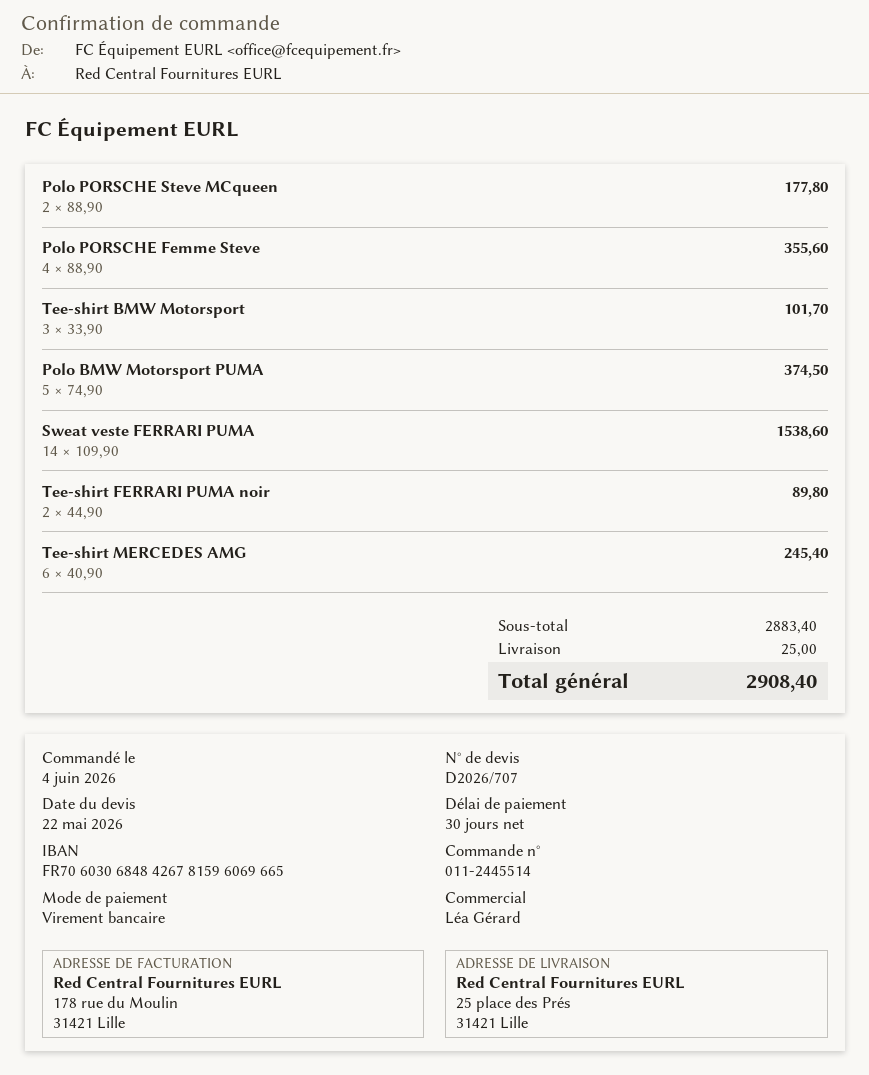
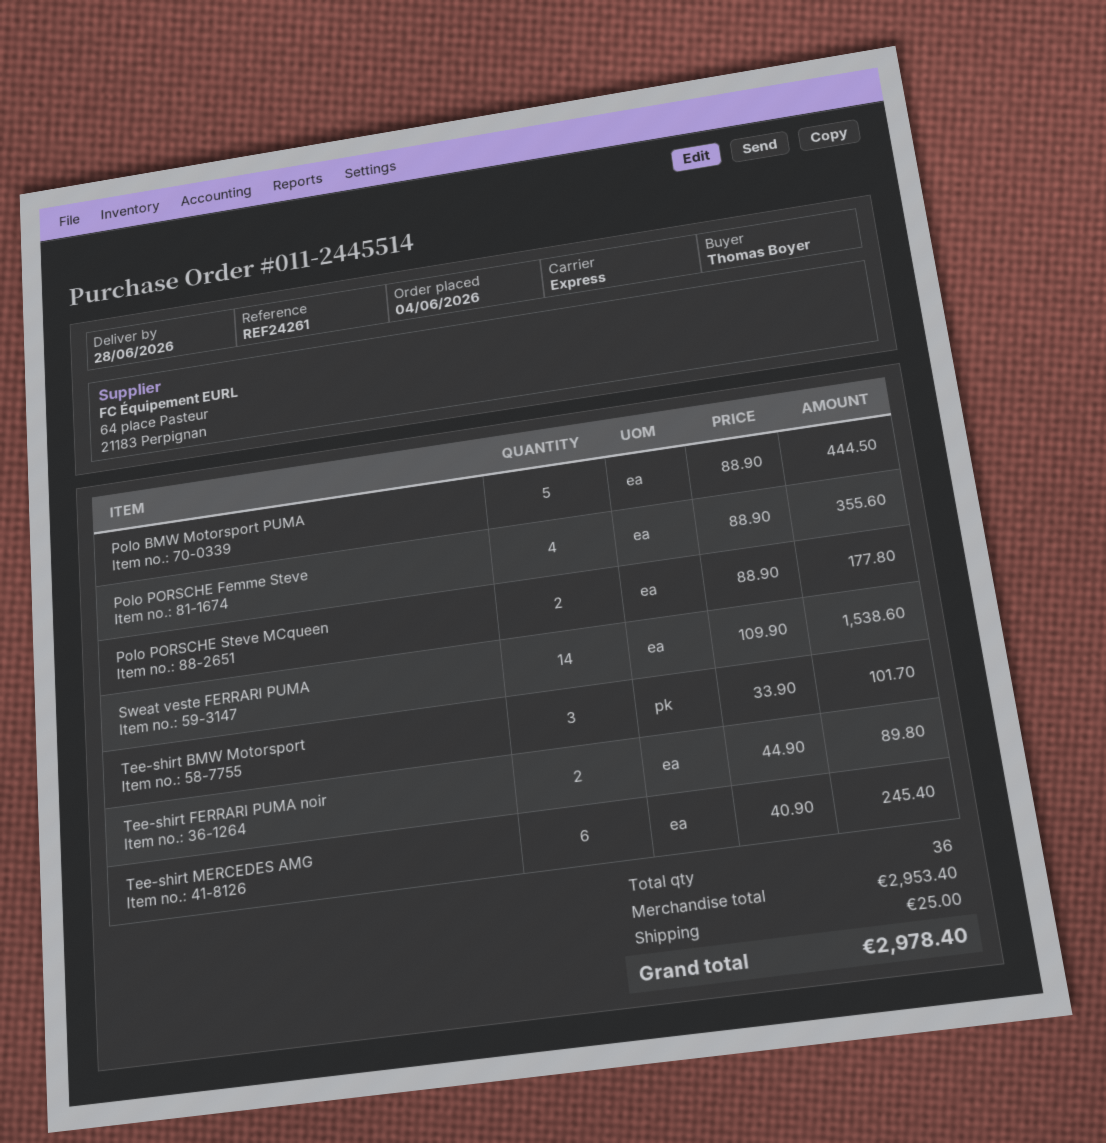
Polo BMW Motorsport PUMA: 5 x 74.90 = 374.50 -> 5 x 88.90 = 444.50
subtotal: 2883.40 -> 2953.40
total: 2908.40 -> 2978.40

